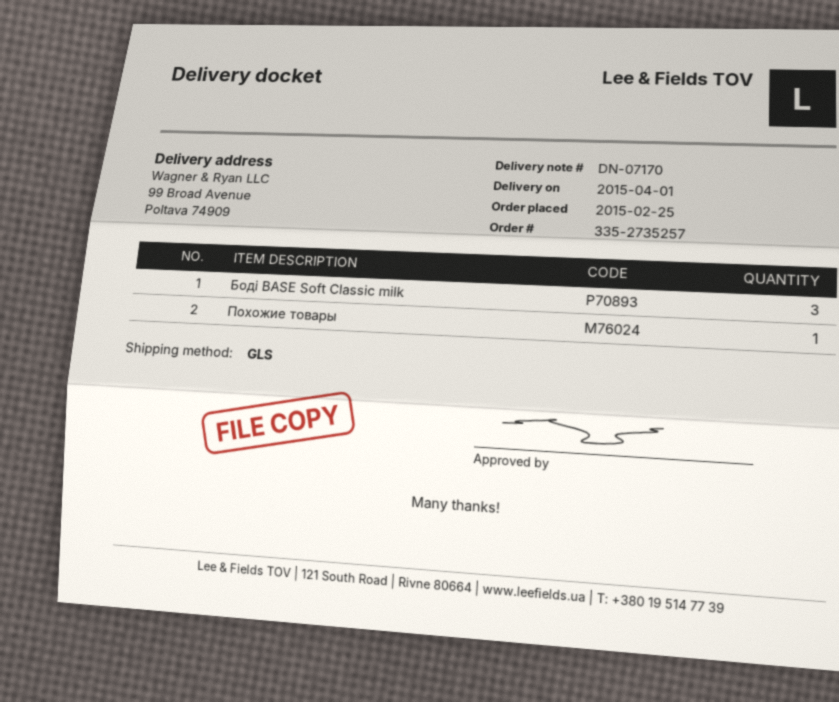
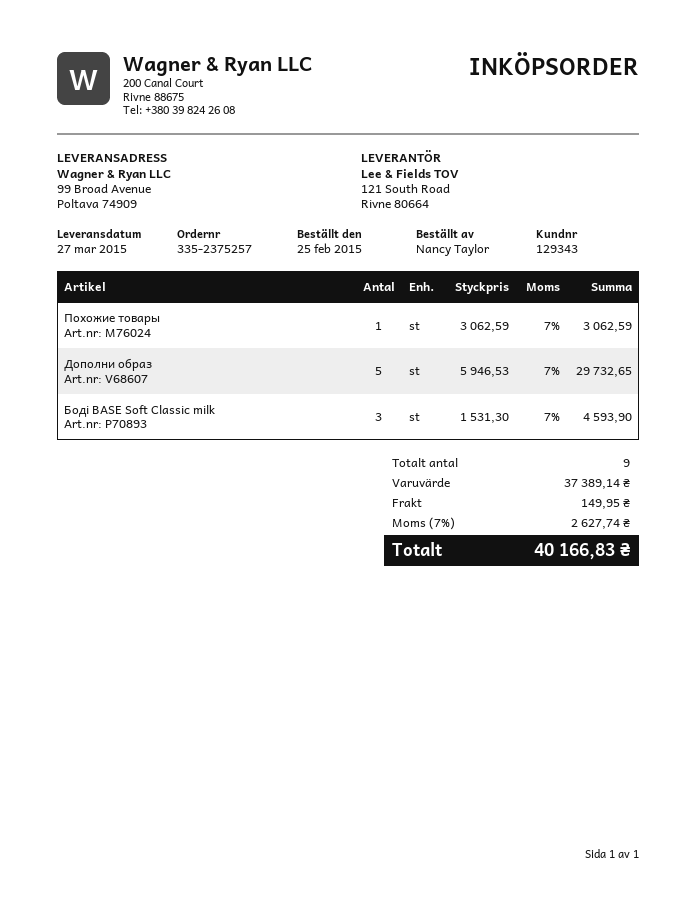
order number: 335-2735257 -> 335-2375257
delivery date: 2015-04-01 -> 2015-03-27
Дополни образ: none -> 5

